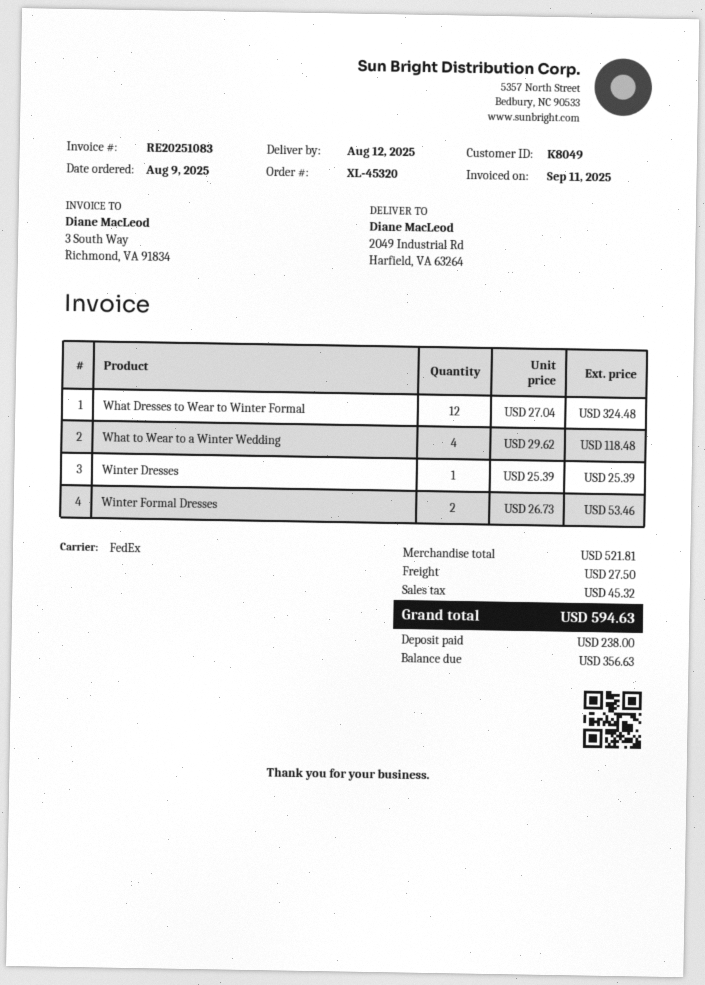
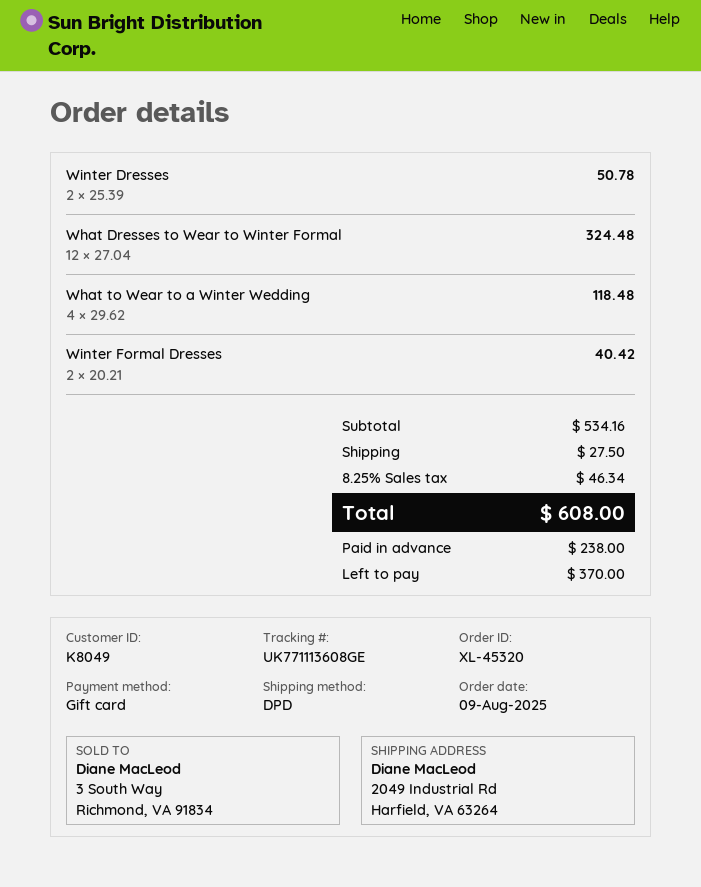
shipping method: FedEx -> DPD
Winter Dresses: 1 x 25.39 = 25.39 -> 2 x 25.39 = 50.78
Winter Formal Dresses: 2 x 26.73 = 53.46 -> 2 x 20.21 = 40.42
subtotal: 521.81 -> 534.16
tax: 45.32 -> 46.34
total: 594.63 -> 608.00
balance: 356.63 -> 370.00

